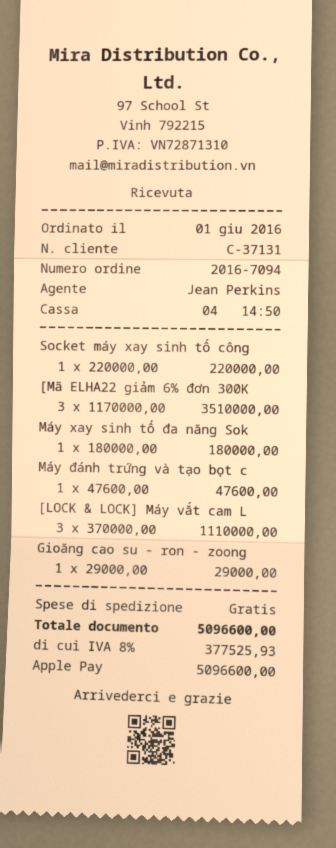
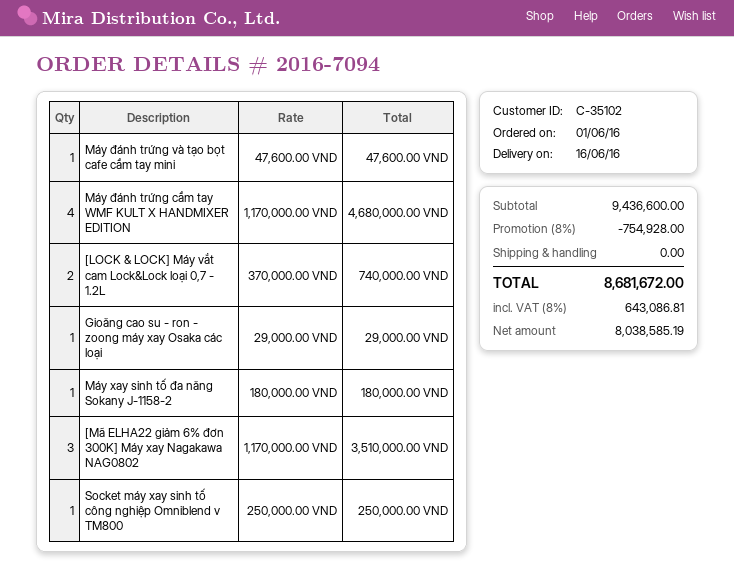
customer number: C-37131 -> C-35102
Socket máy xay sinh tố công: 1 x 220000.00 = 220000.00 -> 1 x 250000.00 = 250000.00
[LOCK & LOCK] Máy vắt cam L: 3 x 370000.00 = 1110000.00 -> 2 x 370000.00 = 740000.00
Máy đánh trứng cầm tay WMF KULT X HANDMIXER EDITION: none -> 4 x 1170000.00 = 4680000.00
discount: none -> 8% = 754928.00
tax: 8% = 377525.93 -> 8% = 643086.81
total: 5096600.00 -> 8681672.00

